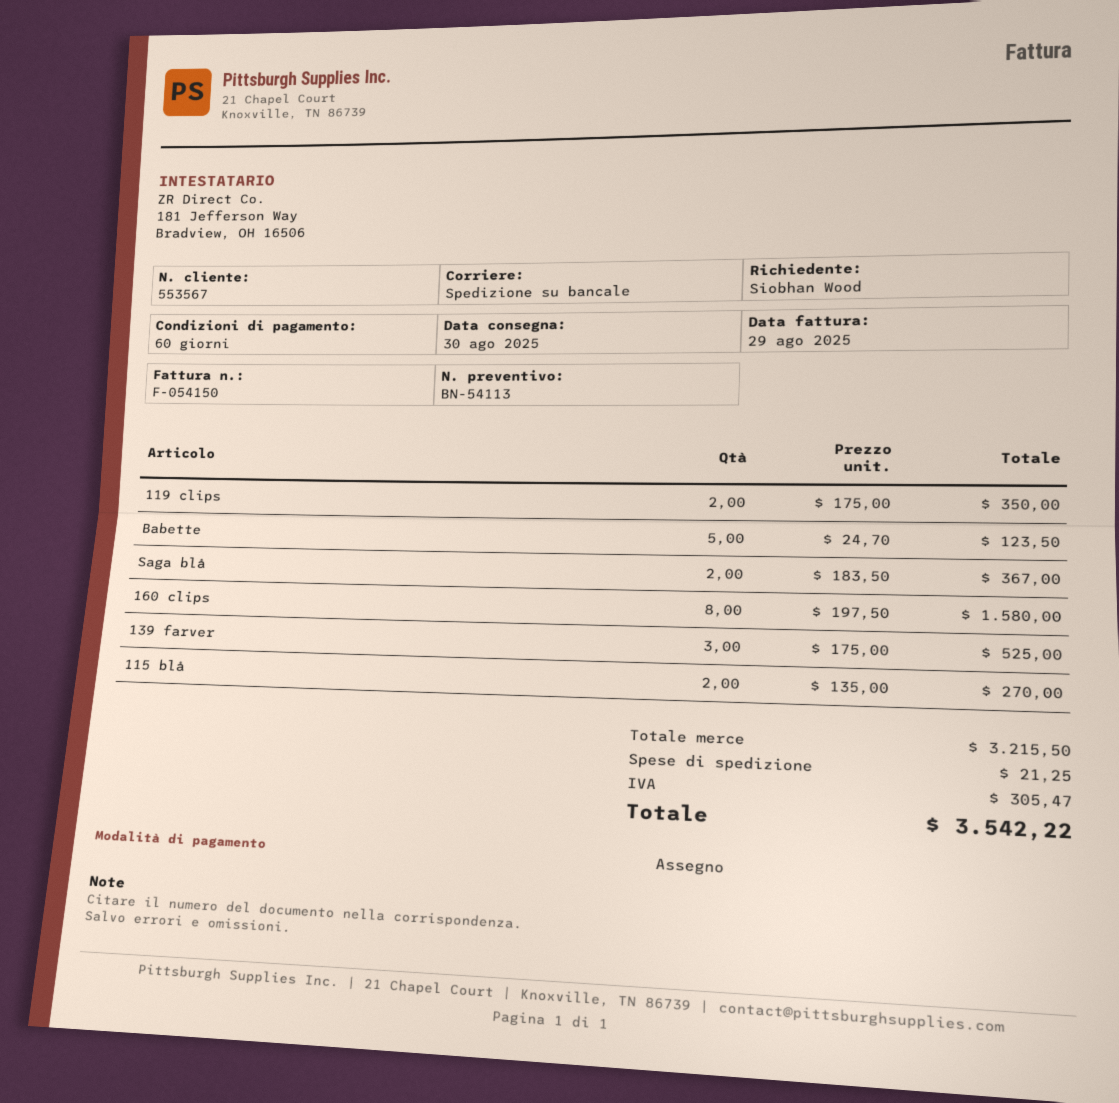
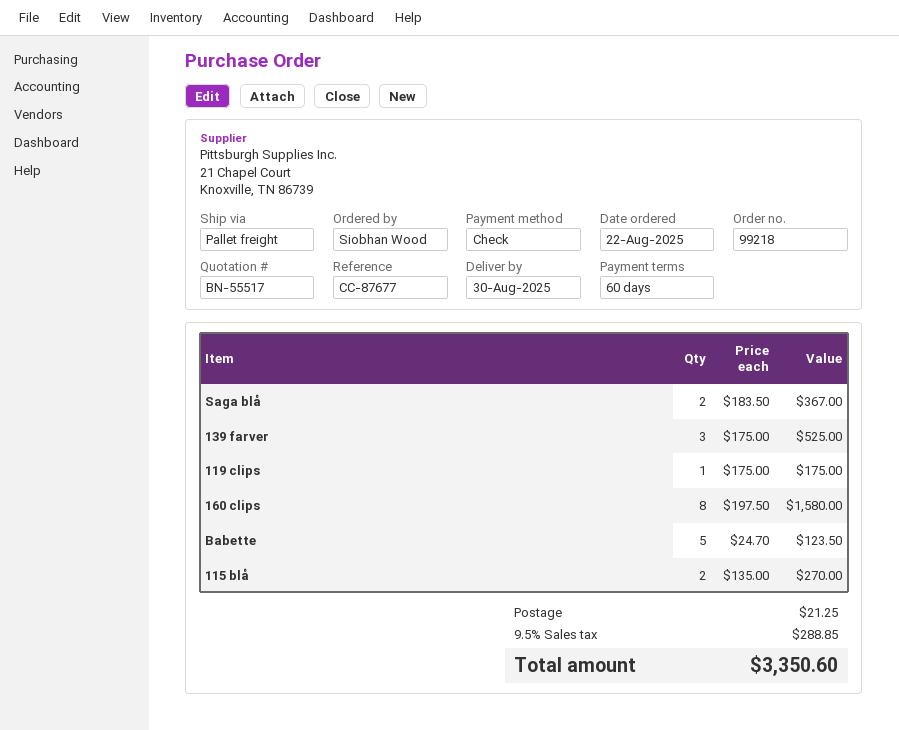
quote number: BN-54113 -> BN-55517
119 clips: 2 x 175.00 = 350.00 -> 1 x 175.00 = 175.00
tax: 305.47 -> 288.85
total: 3542.22 -> 3350.60

